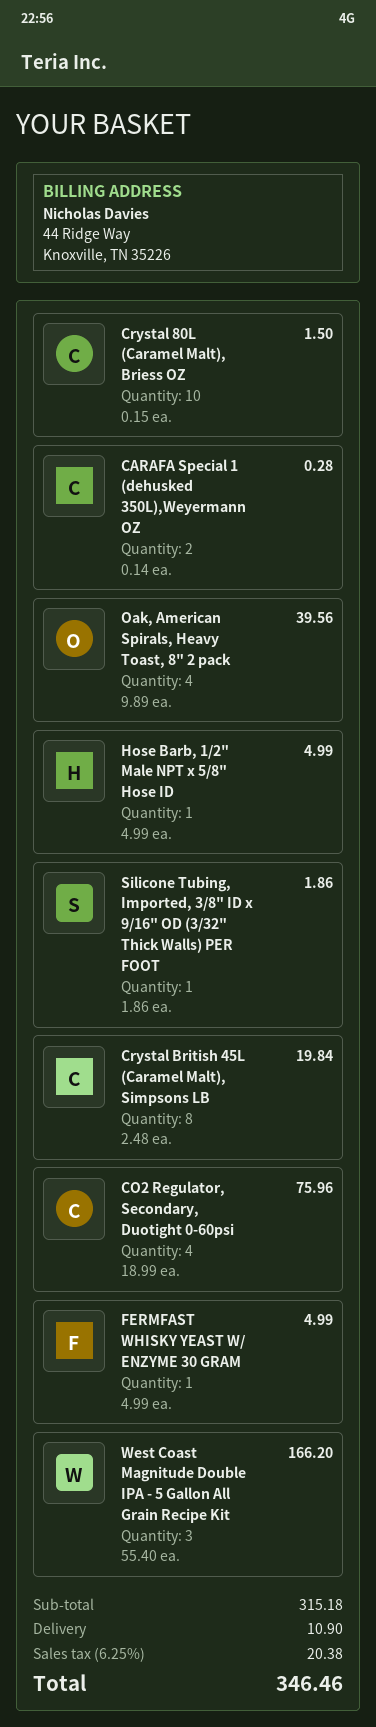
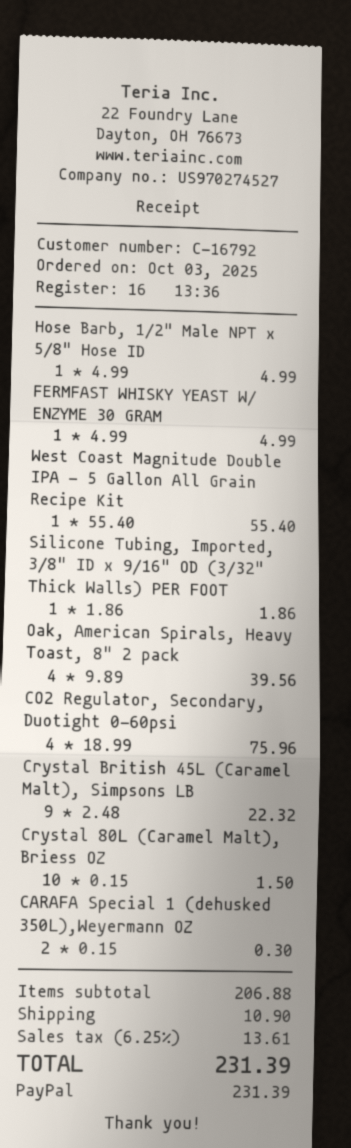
CARAFA Special 1 (dehusked 350L),Weyermann OZ: 2 x 0.14 = 0.28 -> 2 x 0.15 = 0.30
Crystal British 45L (Caramel Malt), Simpsons LB: 8 x 2.48 = 19.84 -> 9 x 2.48 = 22.32
West Coast Magnitude Double IPA - 5 Gallon All Grain Recipe Kit: 3 x 55.40 = 166.20 -> 1 x 55.40 = 55.40
subtotal: 315.18 -> 206.88
tax: 6.25% = 20.38 -> 6.25% = 13.61
total: 346.46 -> 231.39

